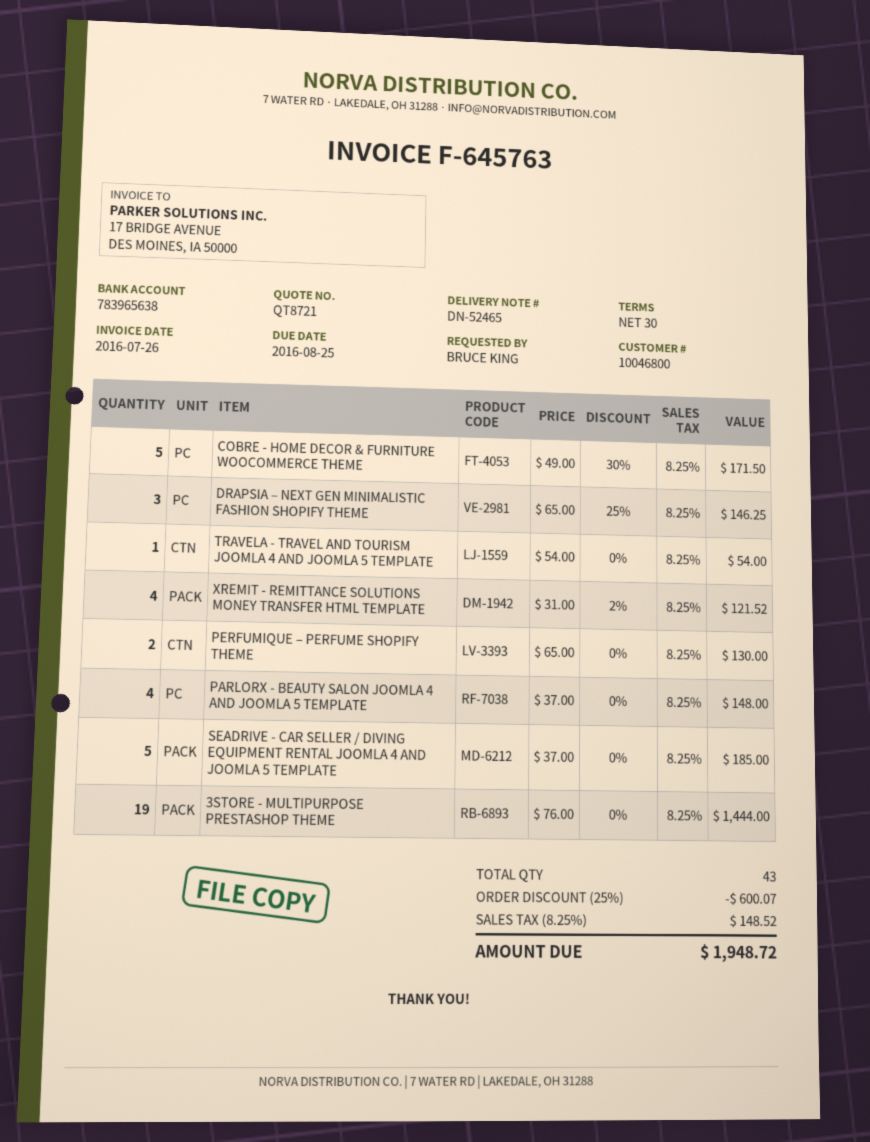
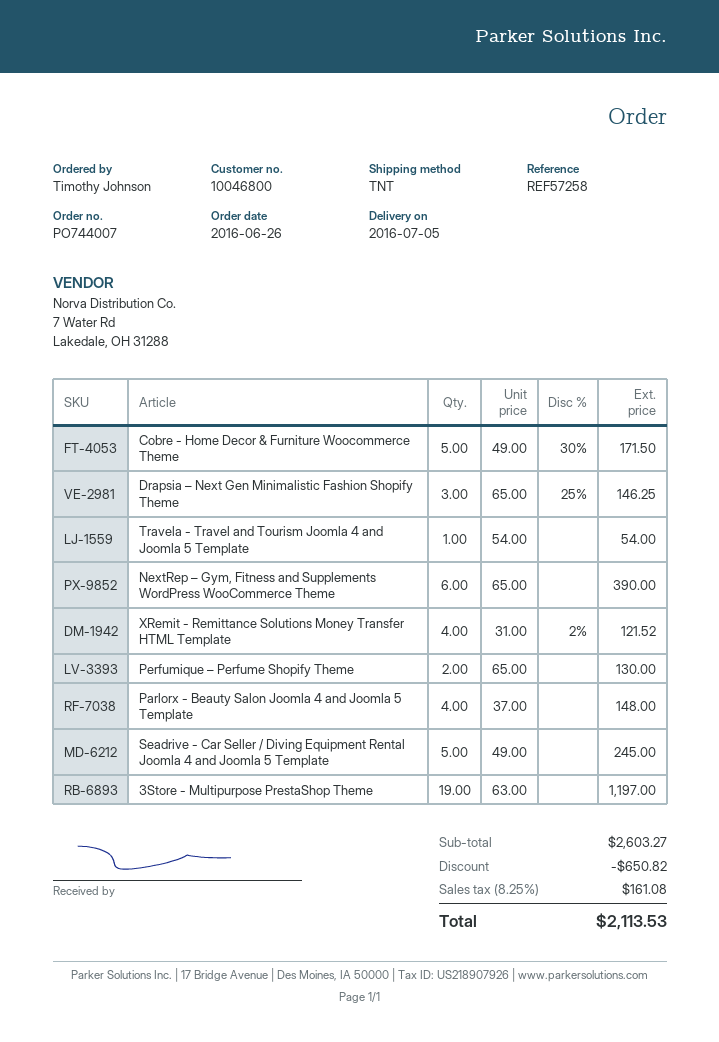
ordered by: BRUCE KING -> Timothy Johnson
SEADRIVE - CAR SELLER / DIVING EQUIPMENT RENTAL JOOMLA 4 AND JOOMLA 5 TEMPLATE: 5 x 37.00 = 185.00 -> 5 x 49.00 = 245.00
3STORE - MULTIPURPOSE PRESTASHOP THEME: 19 x 76.00 = 1444.00 -> 19 x 63.00 = 1197.00
NextRep – Gym, Fitness and Supplements WordPress WooCommerce Theme: none -> 6 x 65.00 = 390.00
discount: 600.07 -> 650.82
tax: 8.25% = 148.52 -> 8.25% = 161.08
total: 1948.72 -> 2113.53

